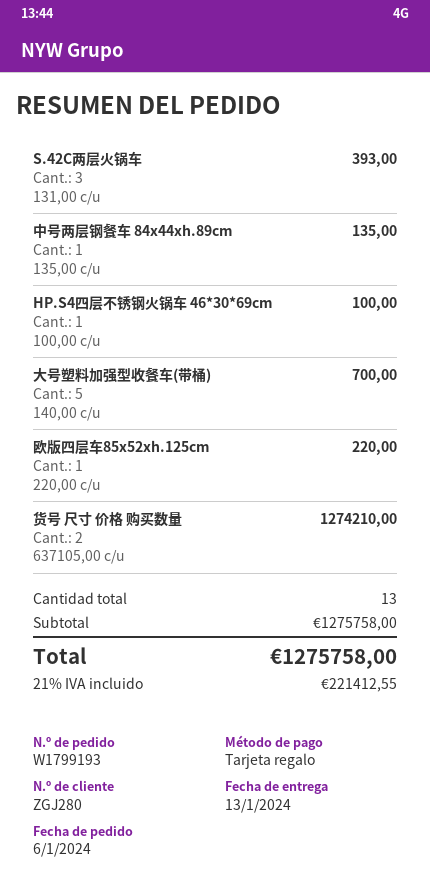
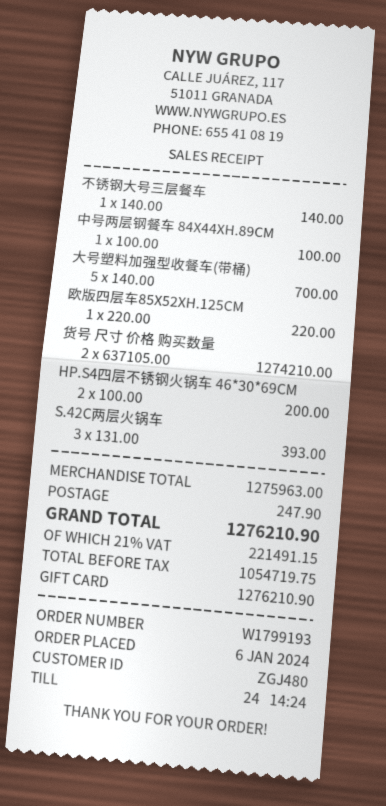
customer number: ZGJ280 -> ZGJ480
中号两层钢餐车 84x44xh.89cm: 1 x 135.00 = 135.00 -> 1 x 100.00 = 100.00
HP.S4四层不锈钢火锅车 46*30*69cm: 1 x 100.00 = 100.00 -> 2 x 100.00 = 200.00
不锈钢大号三层餐车: none -> 1 x 140.00 = 140.00
subtotal: 1275758.00 -> 1275963.00
shipping: none -> 247.90
tax: 21% = 221412.55 -> 21% = 221491.15
total: 1275758.00 -> 1276210.90

